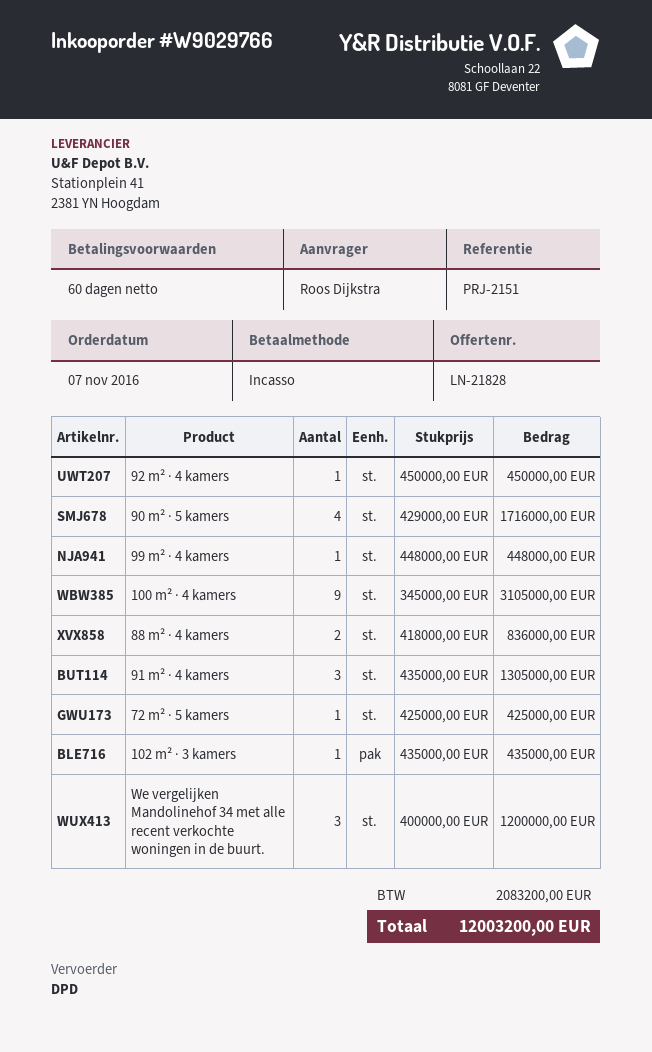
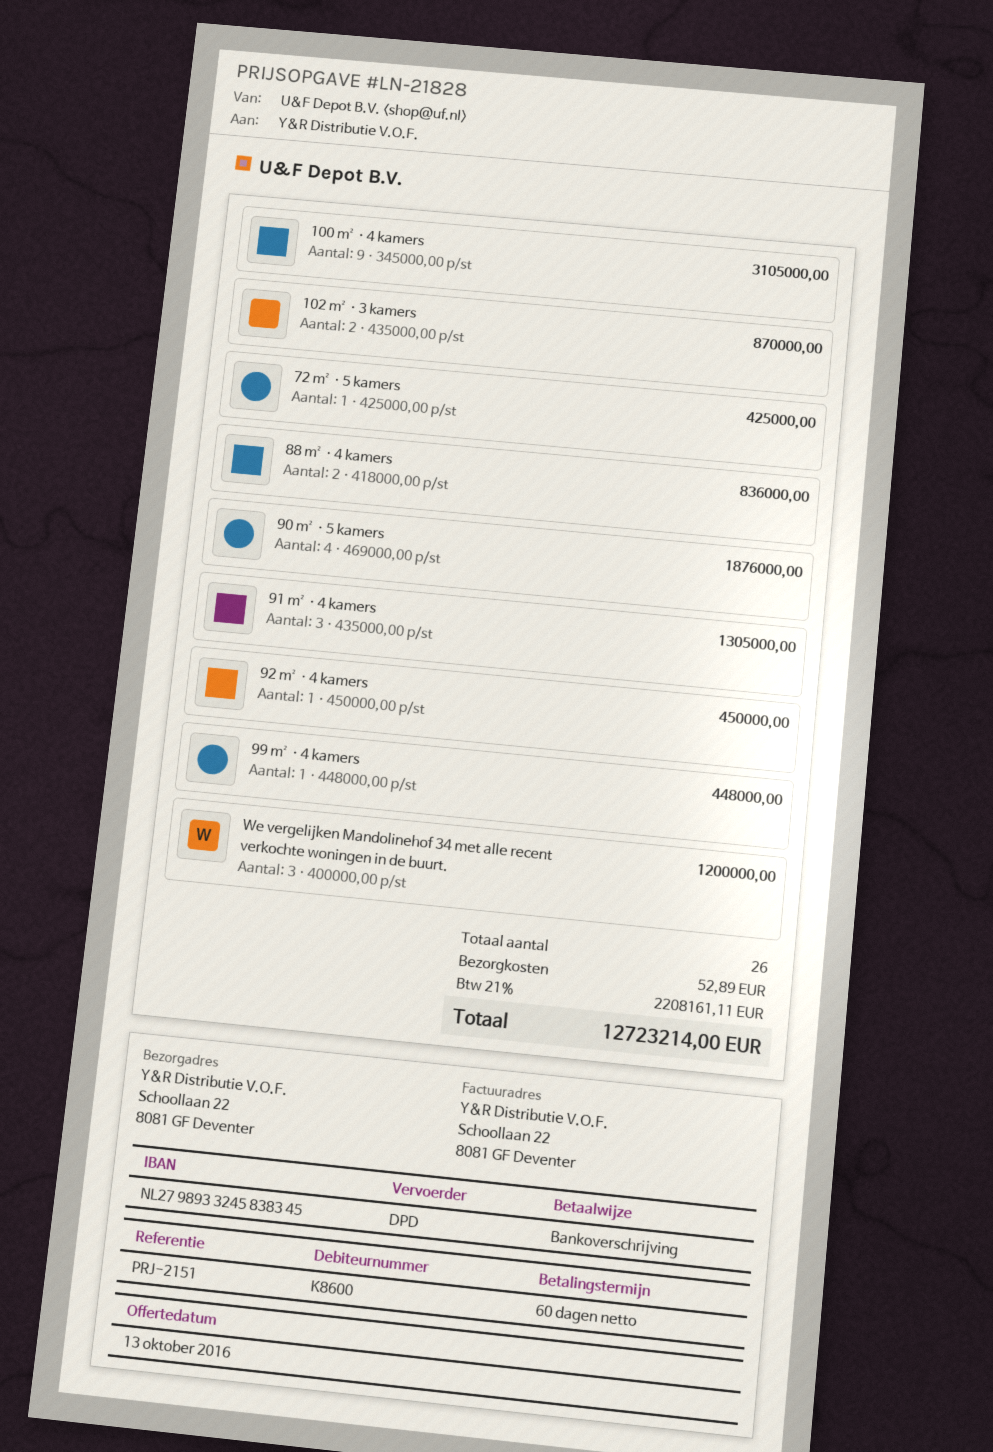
payment method: direct debit -> bank transfer
90 m² · 5 kamers: 4 x 429000.00 = 1716000.00 -> 4 x 469000.00 = 1876000.00
102 m² · 3 kamers: 1 x 435000.00 = 435000.00 -> 2 x 435000.00 = 870000.00
shipping: none -> 52.89
tax: 2083200.00 -> 2208161.11
total: 12003200.00 -> 12723214.00

